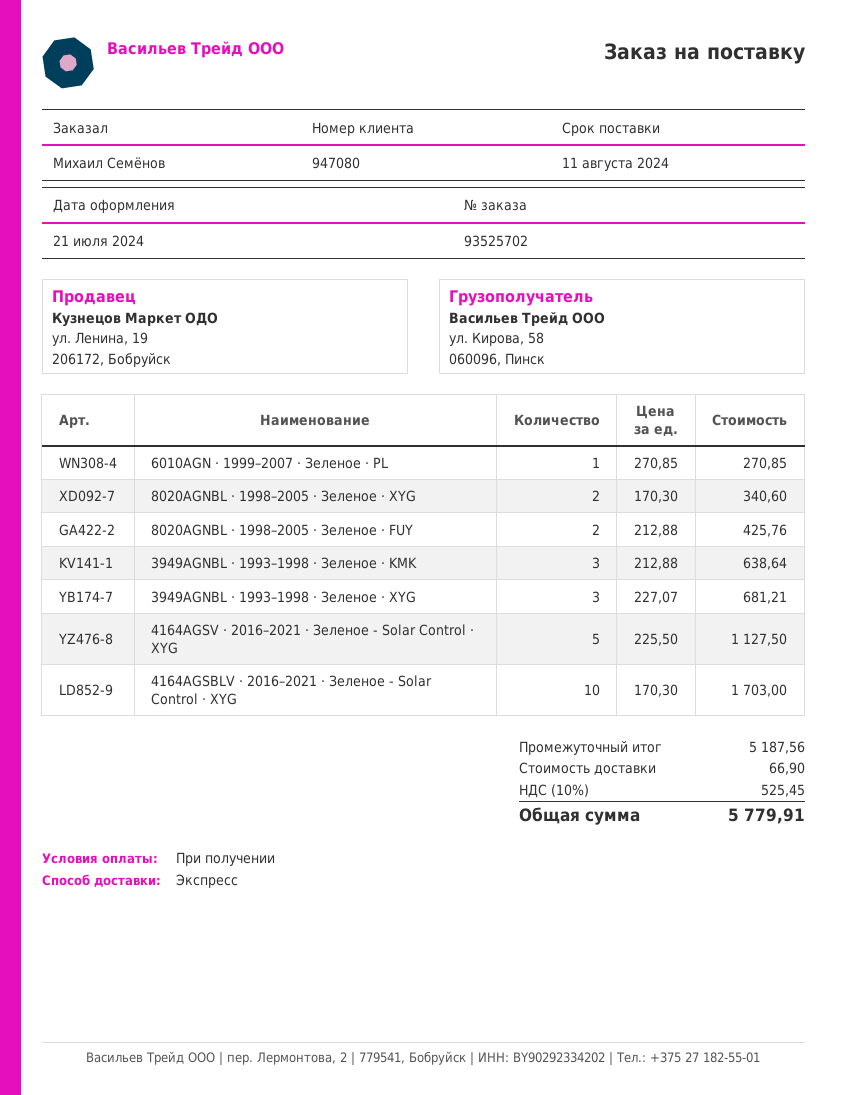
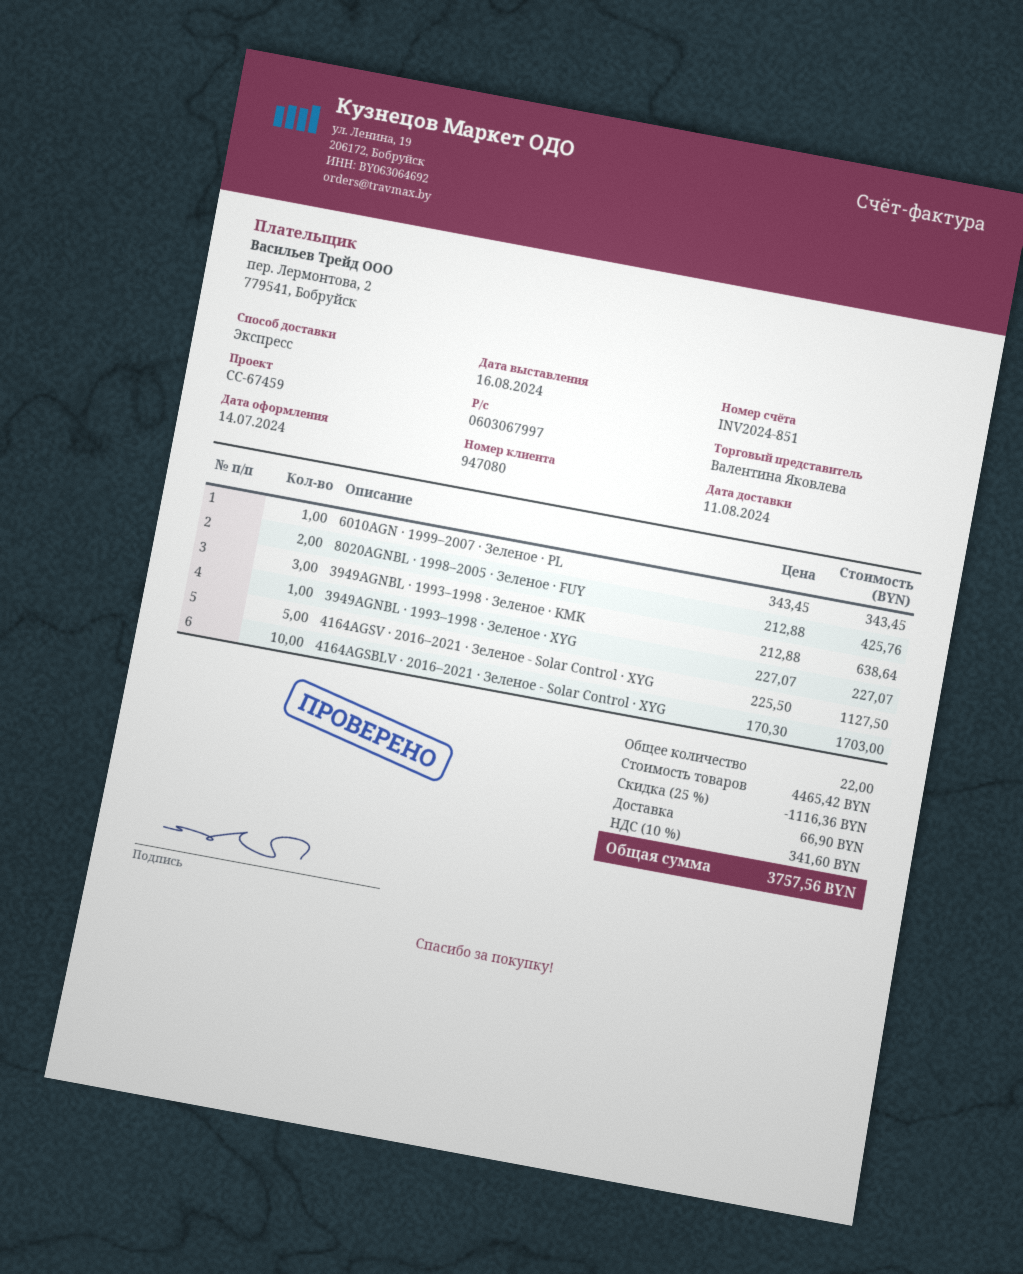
order date: 2024-07-21 -> 2024-07-14
6010AGN · 1999–2007 · Зеленое · PL: 1 x 270.85 = 270.85 -> 1 x 343.45 = 343.45
8020AGNBL · 1998–2005 · Зеленое · XYG: 2 x 170.30 = 340.60 -> none
3949AGNBL · 1993–1998 · Зеленое · XYG: 3 x 227.07 = 681.21 -> 1 x 227.07 = 227.07
subtotal: 5187.56 -> 4465.42
discount: none -> 25% = 1116.36
tax: 10% = 525.45 -> 10% = 341.60
total: 5779.91 -> 3757.56

